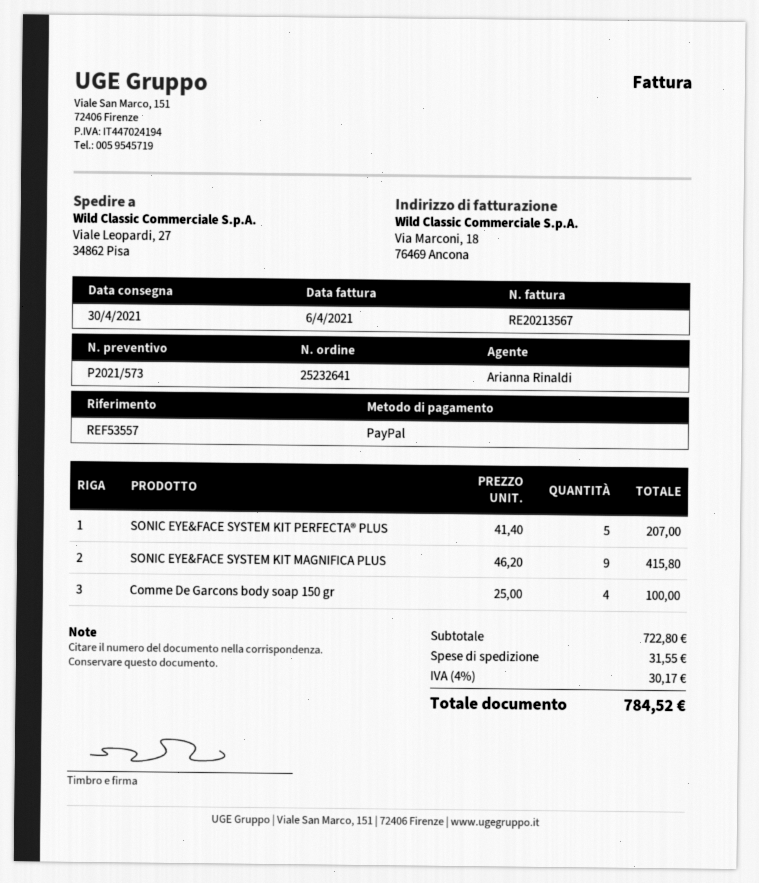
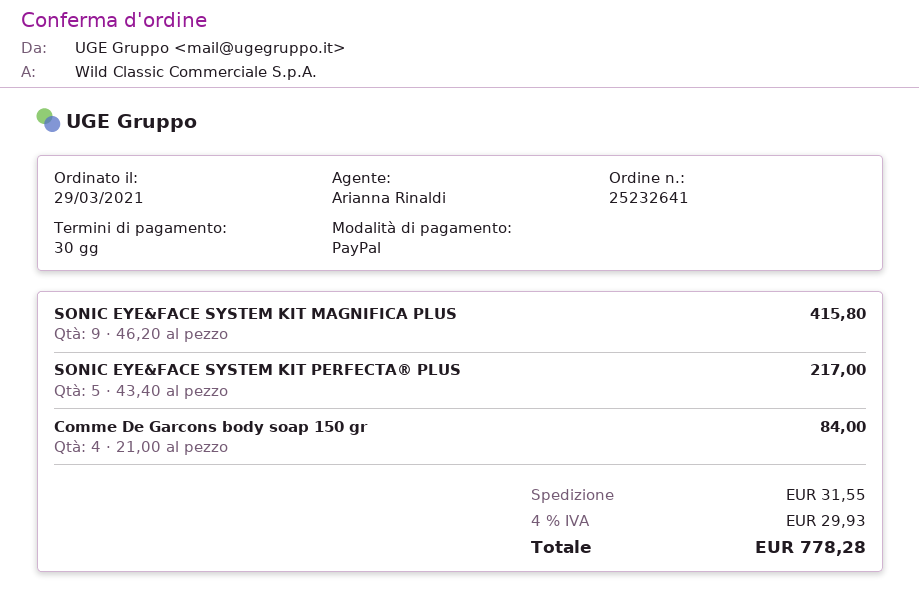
SONIC EYE&FACE SYSTEM KIT PERFECTA® PLUS: 5 x 41.40 = 207.00 -> 5 x 43.40 = 217.00
Comme De Garcons body soap 150 gr: 4 x 25.00 = 100.00 -> 4 x 21.00 = 84.00
tax: 4% = 30.17 -> 4% = 29.93
total: 784.52 -> 778.28

